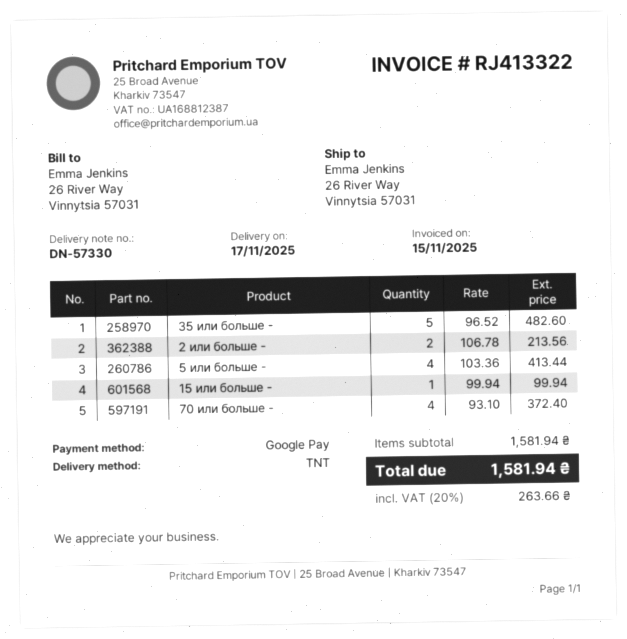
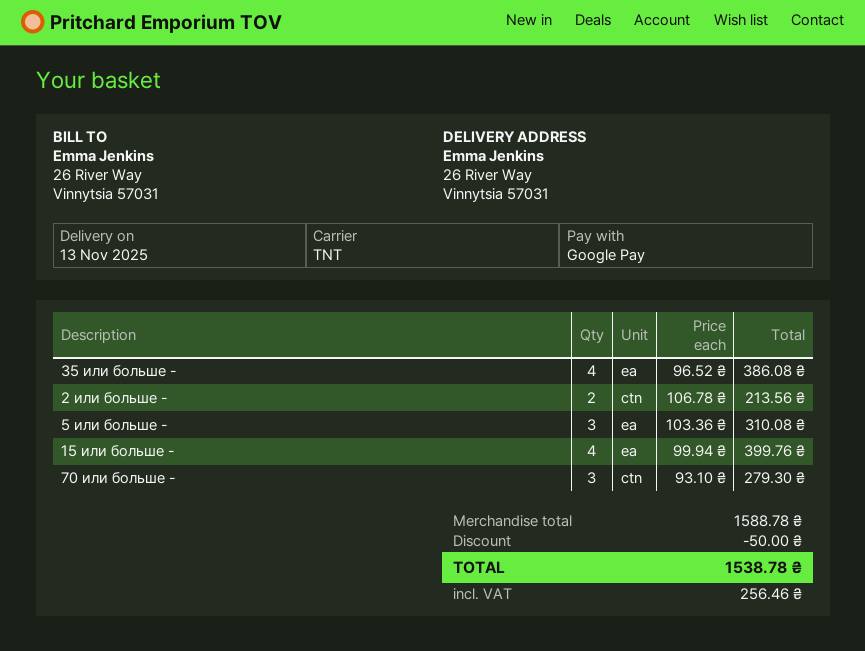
delivery date: 2025-11-17 -> 2025-11-13
35 или больше -: 5 x 96.52 = 482.60 -> 4 x 96.52 = 386.08
5 или больше -: 4 x 103.36 = 413.44 -> 3 x 103.36 = 310.08
15 или больше -: 1 x 99.94 = 99.94 -> 4 x 99.94 = 399.76
70 или больше -: 4 x 93.10 = 372.40 -> 3 x 93.10 = 279.30
subtotal: 1581.94 -> 1588.78
discount: none -> 50.00
tax: 263.66 -> 256.46
total: 1581.94 -> 1538.78

